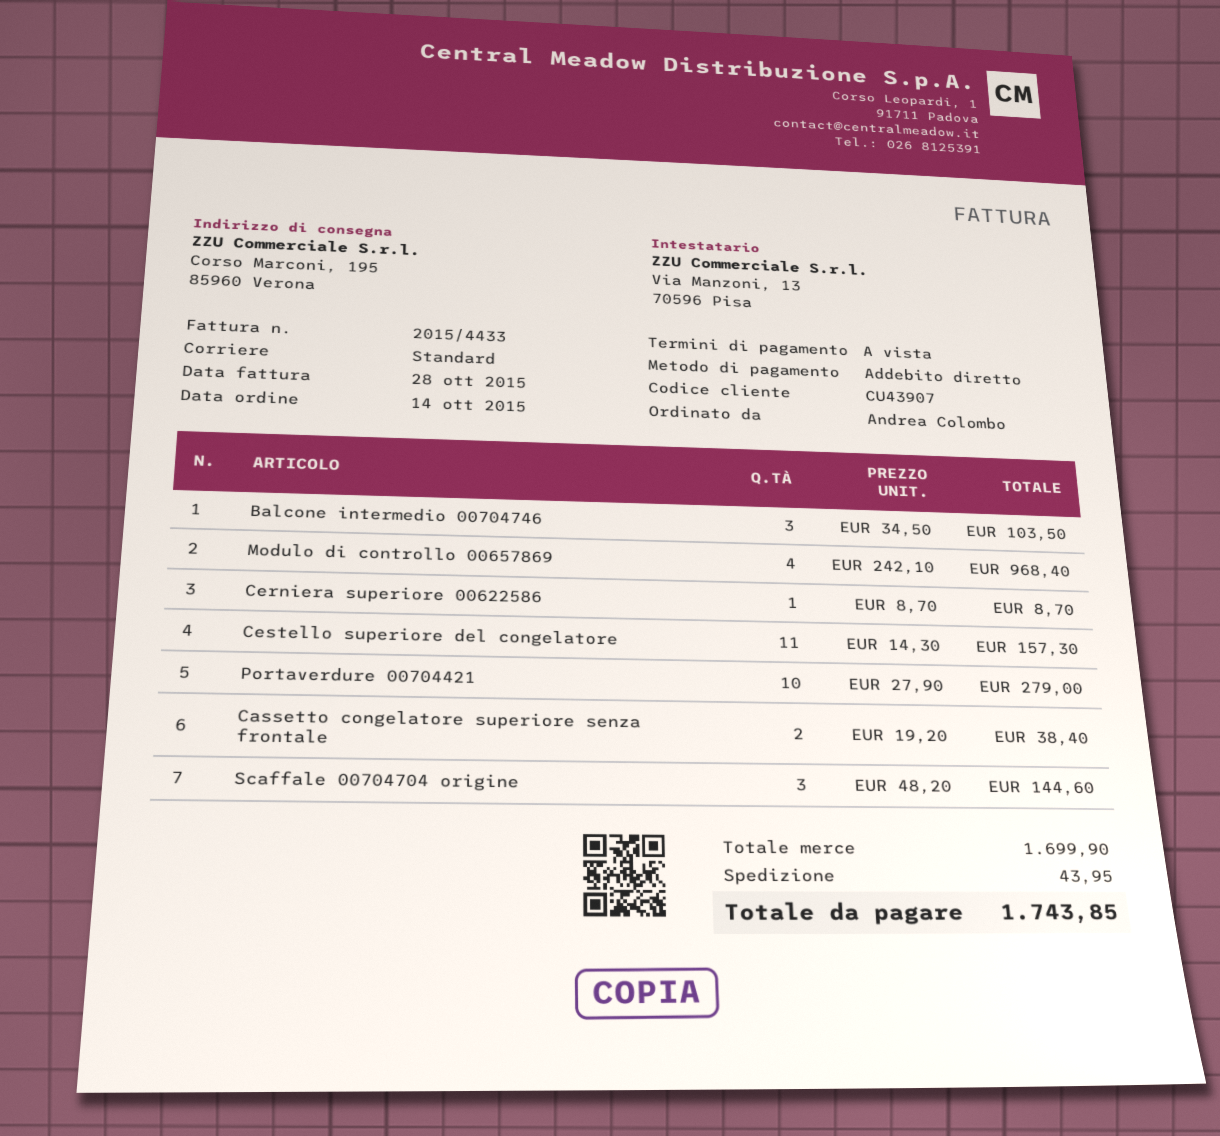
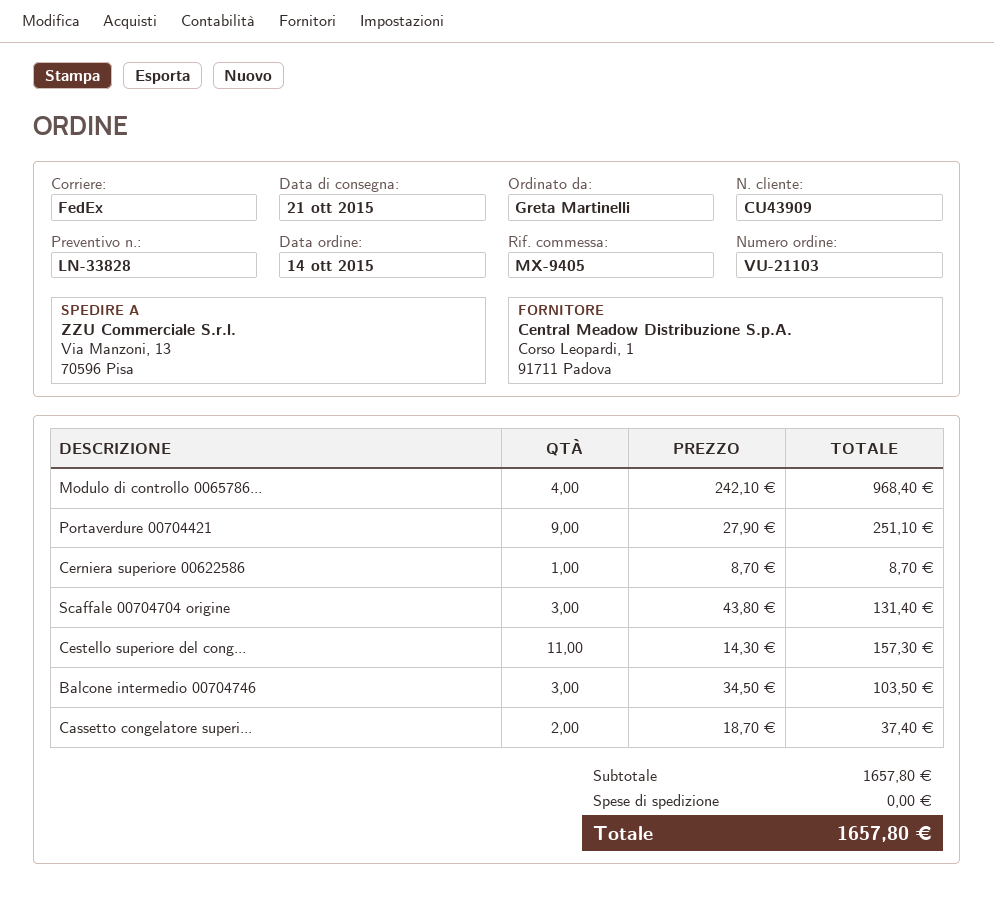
customer number: CU43907 -> CU43909
ordered by: Andrea Colombo -> Greta Martinelli
shipping method: standard -> FedEx
ship to: Corso Marconi, 195, 85960 Verona -> Via Manzoni, 13, 70596 Pisa
Portaverdure 00704421: 10 x 27.90 = 279.00 -> 9 x 27.90 = 251.10
Cassetto congelatore superiore senza frontale: 2 x 19.20 = 38.40 -> 2 x 18.70 = 37.40
Scaffale 00704704 origine: 3 x 48.20 = 144.60 -> 3 x 43.80 = 131.40
subtotal: 1699.90 -> 1657.80
shipping: 43.95 -> 0.00
total: 1743.85 -> 1657.80

